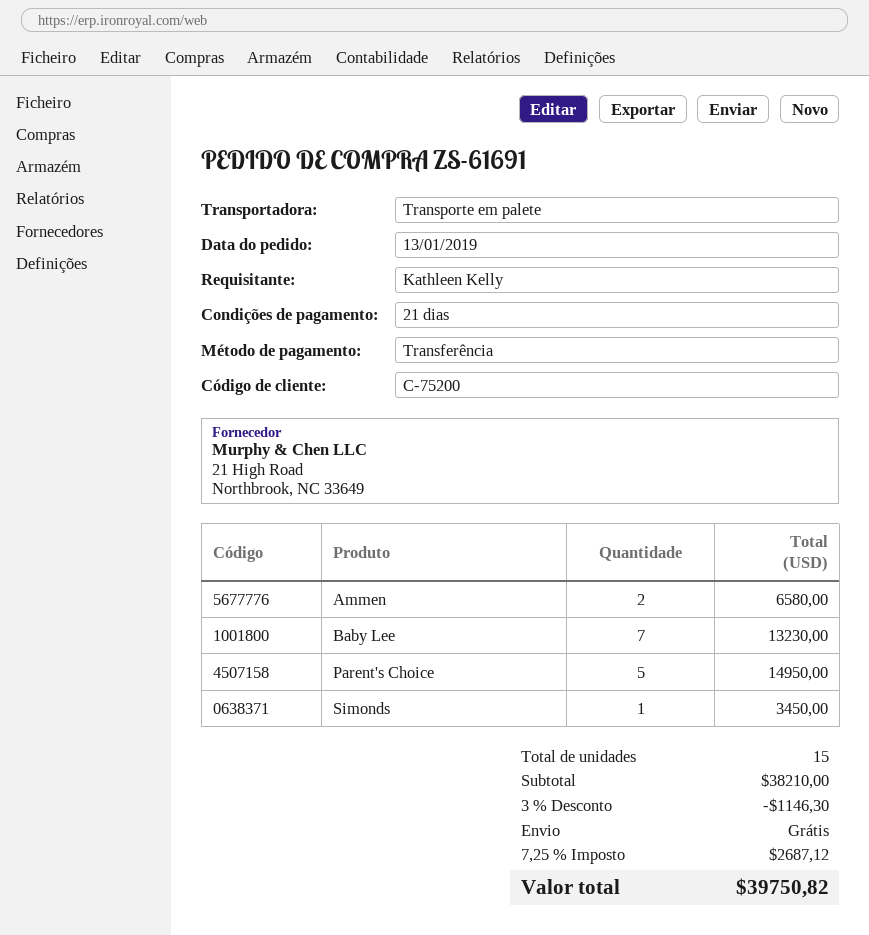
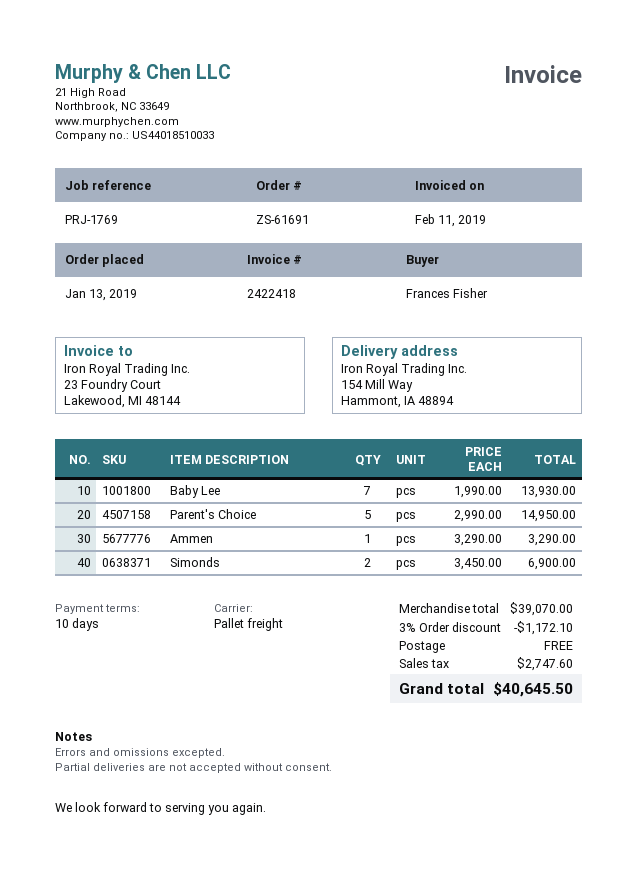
payment terms: 21 days -> 10 days
ordered by: Kathleen Kelly -> Frances Fisher
Ammen: 2 for 6580.00 -> 1 for 3290.00
Baby Lee: 7 for 13230.00 -> 7 for 13930.00
Simonds: 1 for 3450.00 -> 2 for 6900.00
subtotal: 38210.00 -> 39070.00
discount: 3% = 1146.30 -> 3% = 1172.10
tax: 2687.12 -> 2747.60
total: 39750.82 -> 40645.50

